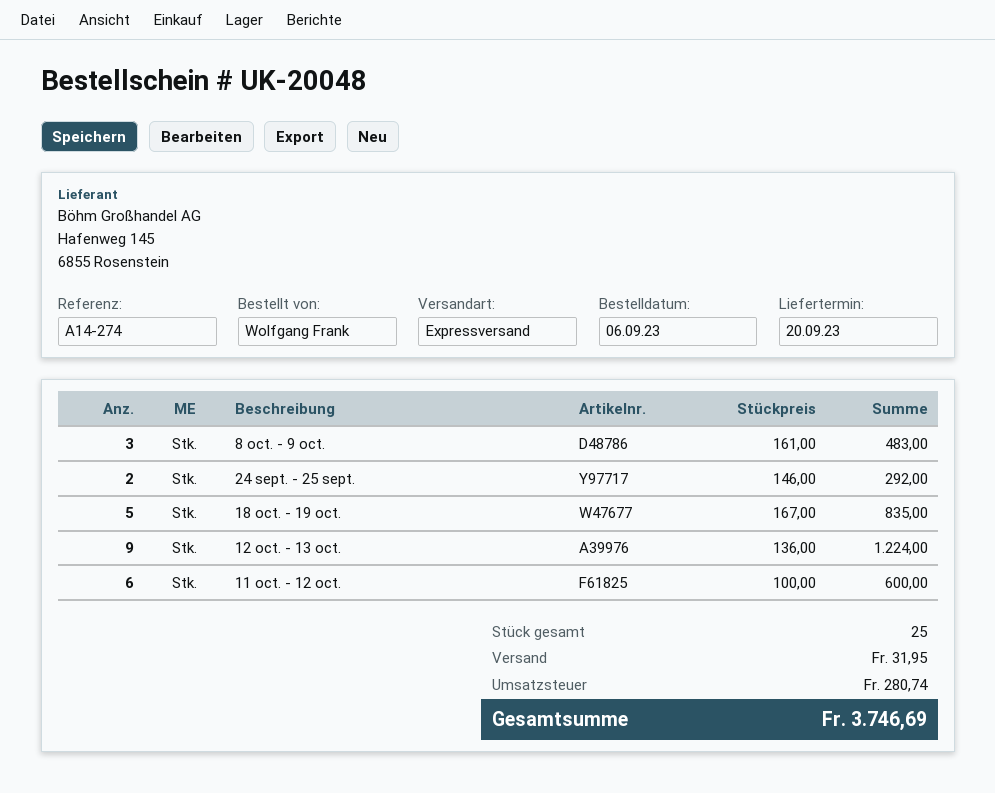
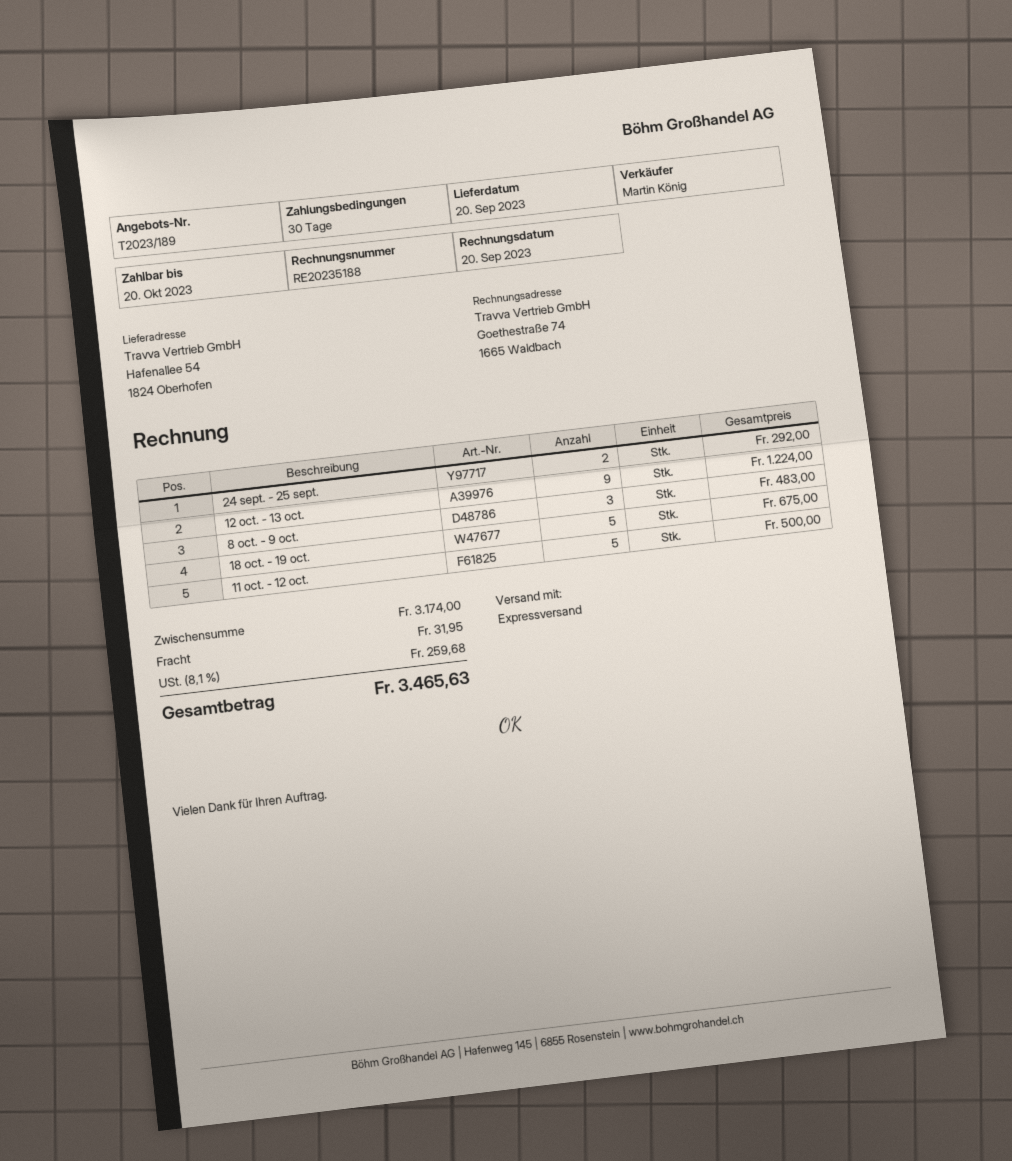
18 oct. - 19 oct.: 5 for 835.00 -> 5 for 675.00
11 oct. - 12 oct.: 6 for 600.00 -> 5 for 500.00
tax: 280.74 -> 259.68
total: 3746.69 -> 3465.63

